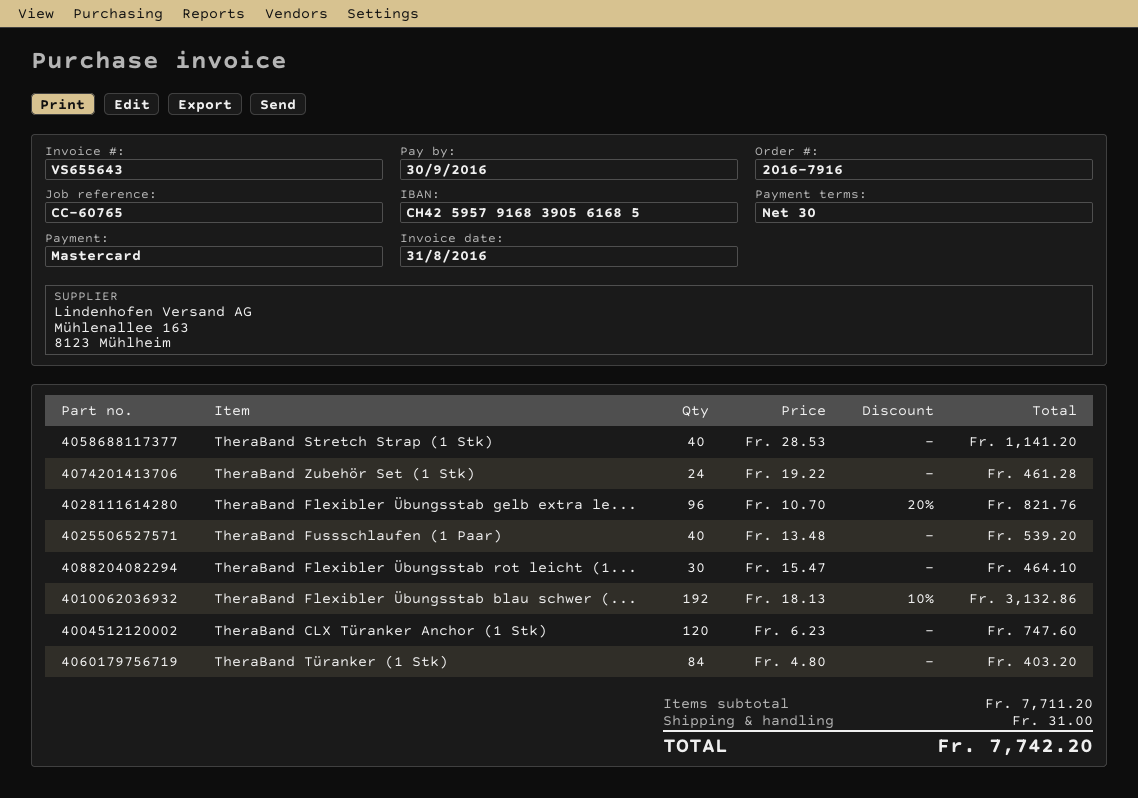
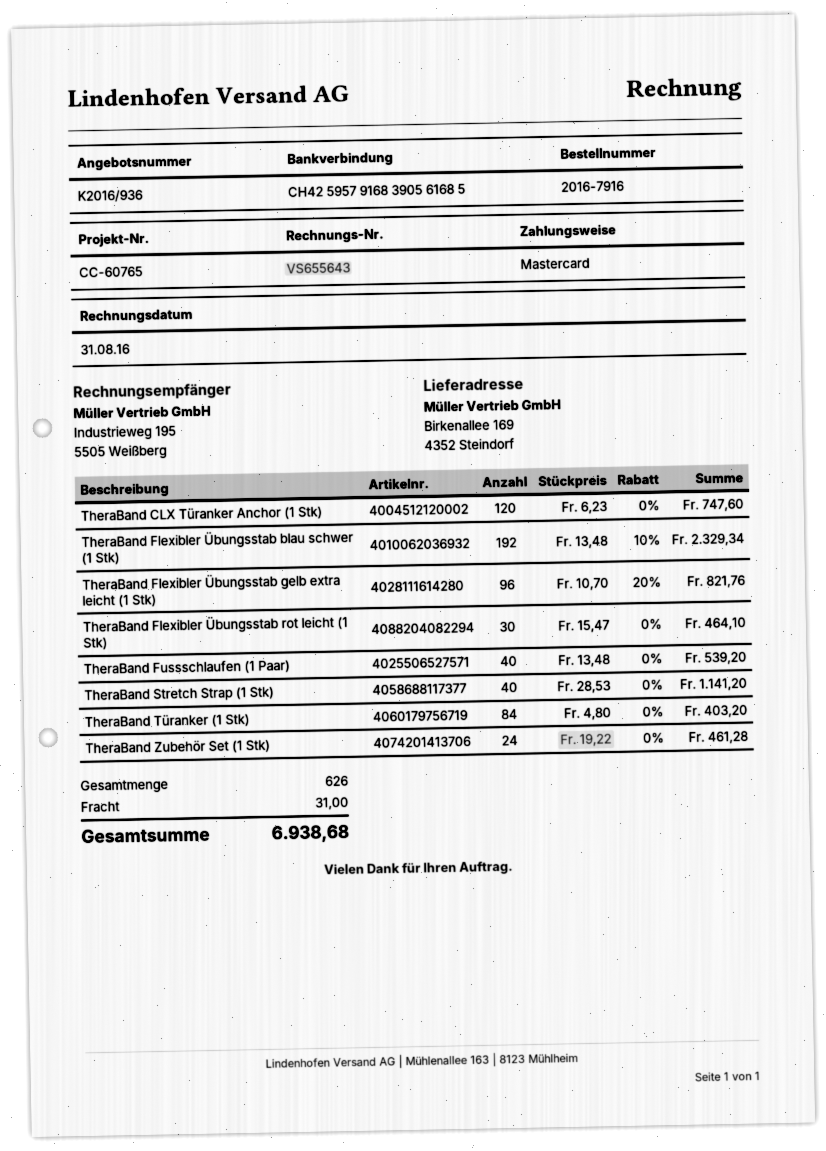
TheraBand Flexibler Übungsstab blau schwer (...: 192 x 18.13 - 10% = 3132.86 -> 192 x 13.48 - 10% = 2329.34
total: 7742.20 -> 6938.68

